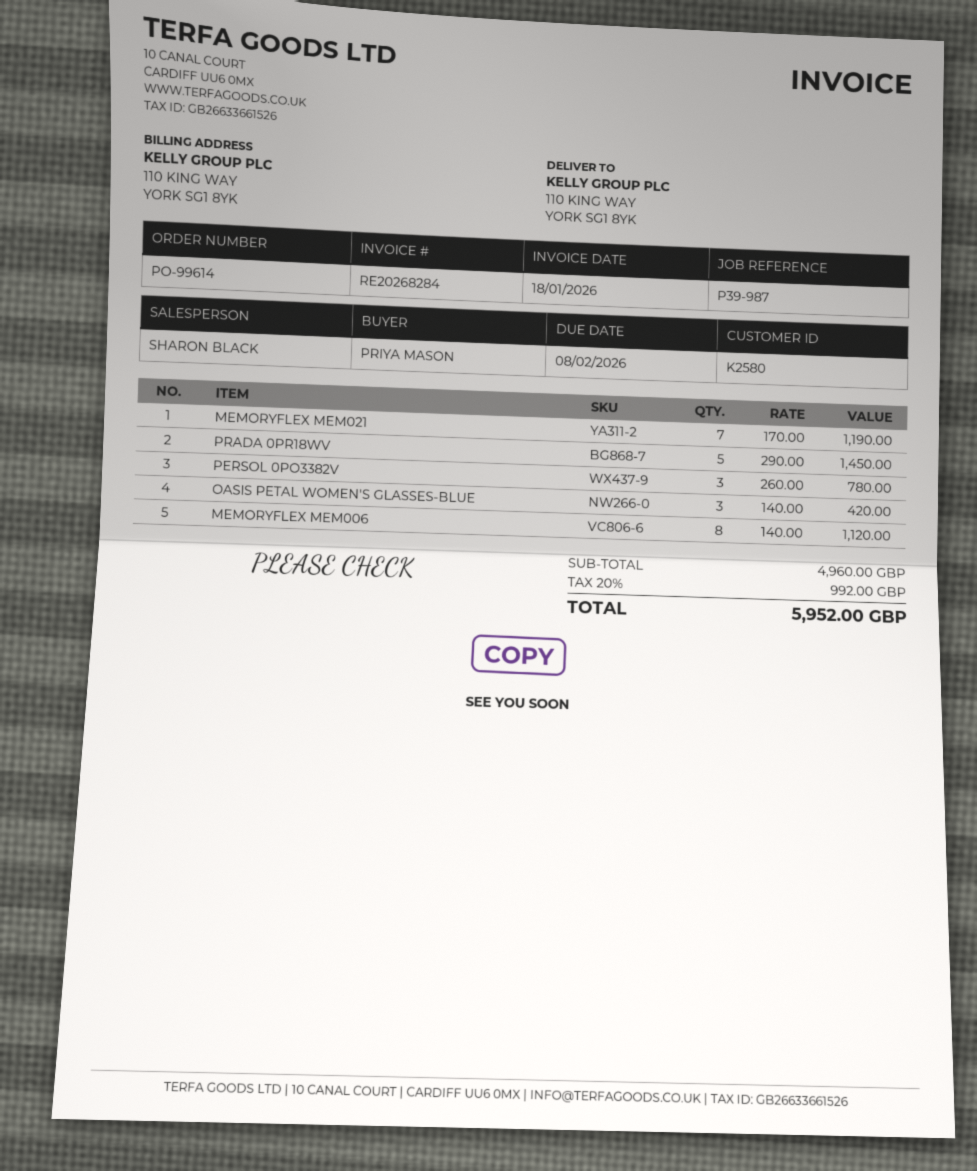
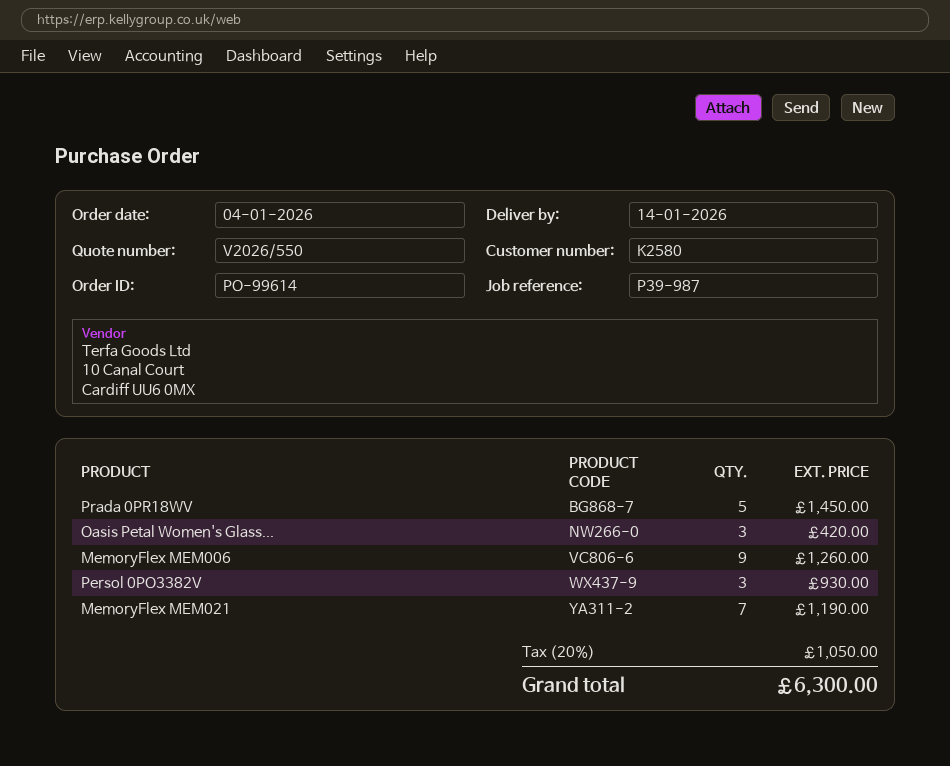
PERSOL 0PO3382V: 3 for 780.00 -> 3 for 930.00
MEMORYFLEX MEM006: 8 for 1120.00 -> 9 for 1260.00
tax: 20% = 992.00 -> 20% = 1050.00
total: 5952.00 -> 6300.00

